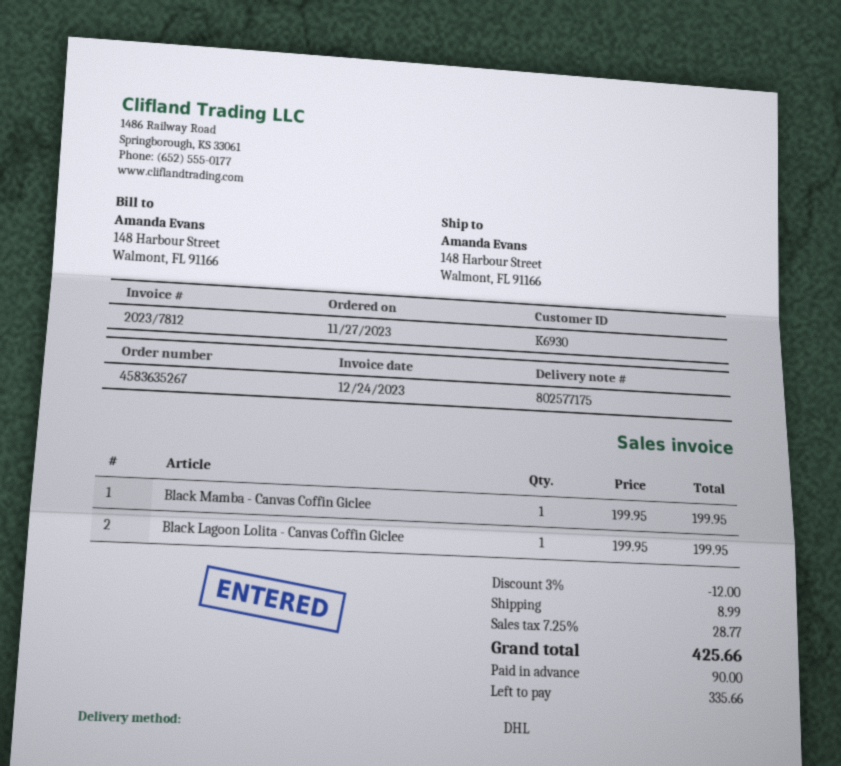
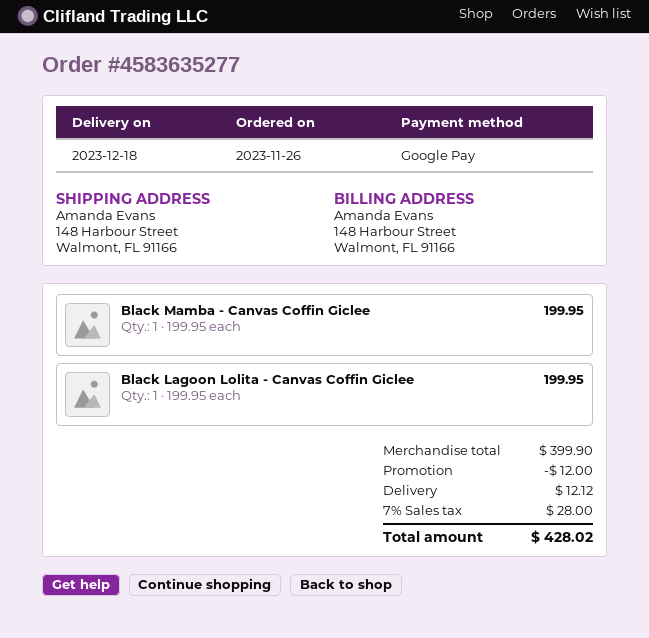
order number: 4583635267 -> 4583635277
order date: 2023-11-27 -> 2023-11-26
shipping: 8.99 -> 12.12
tax: 7.25% = 28.77 -> 7% = 28.00
total: 425.66 -> 428.02

